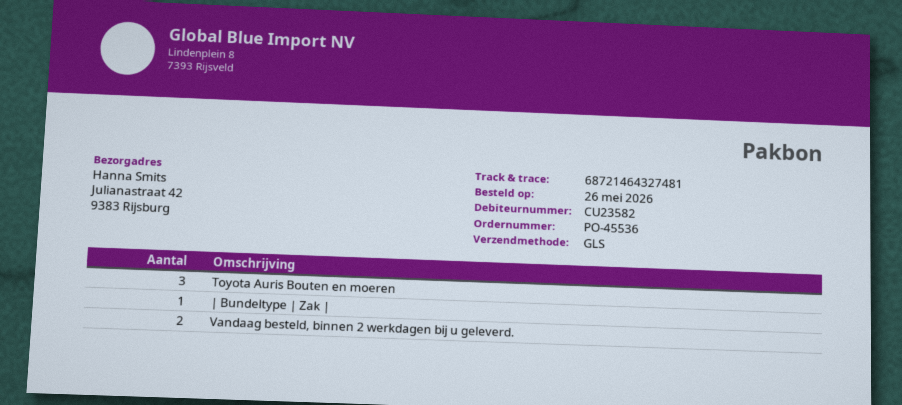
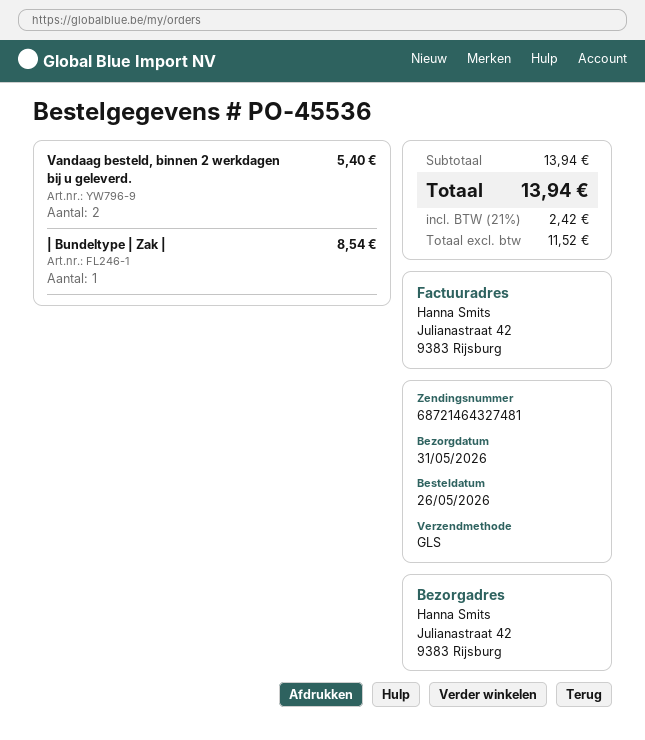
Toyota Auris Bouten en moeren: 3 -> none

